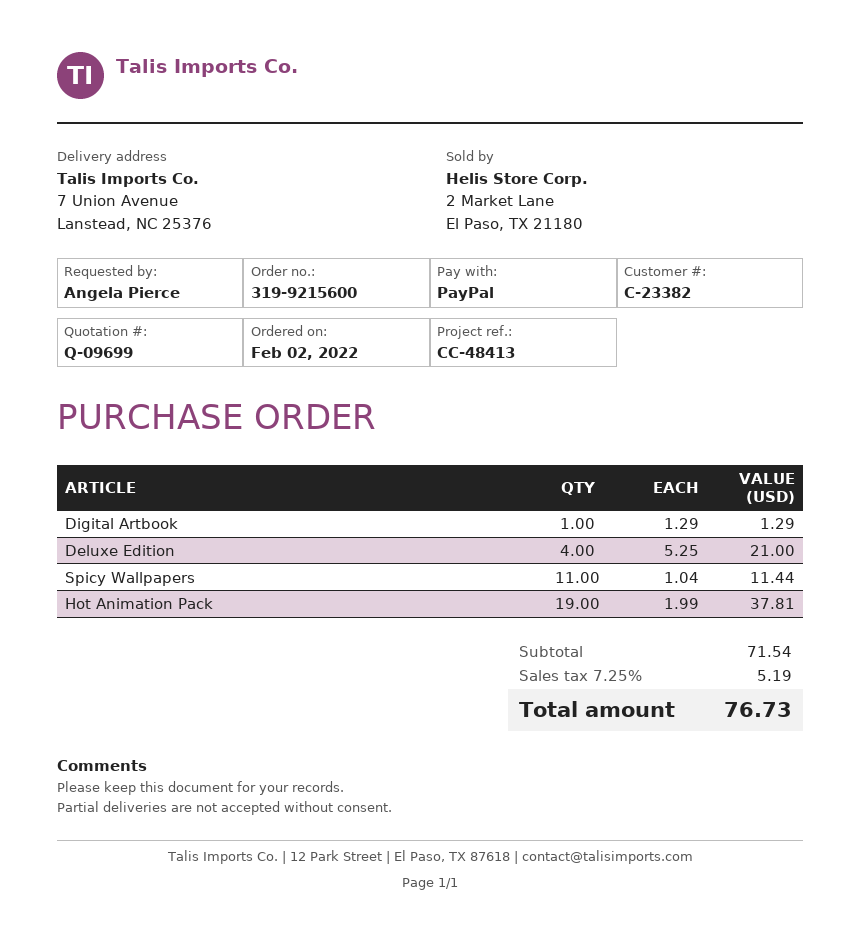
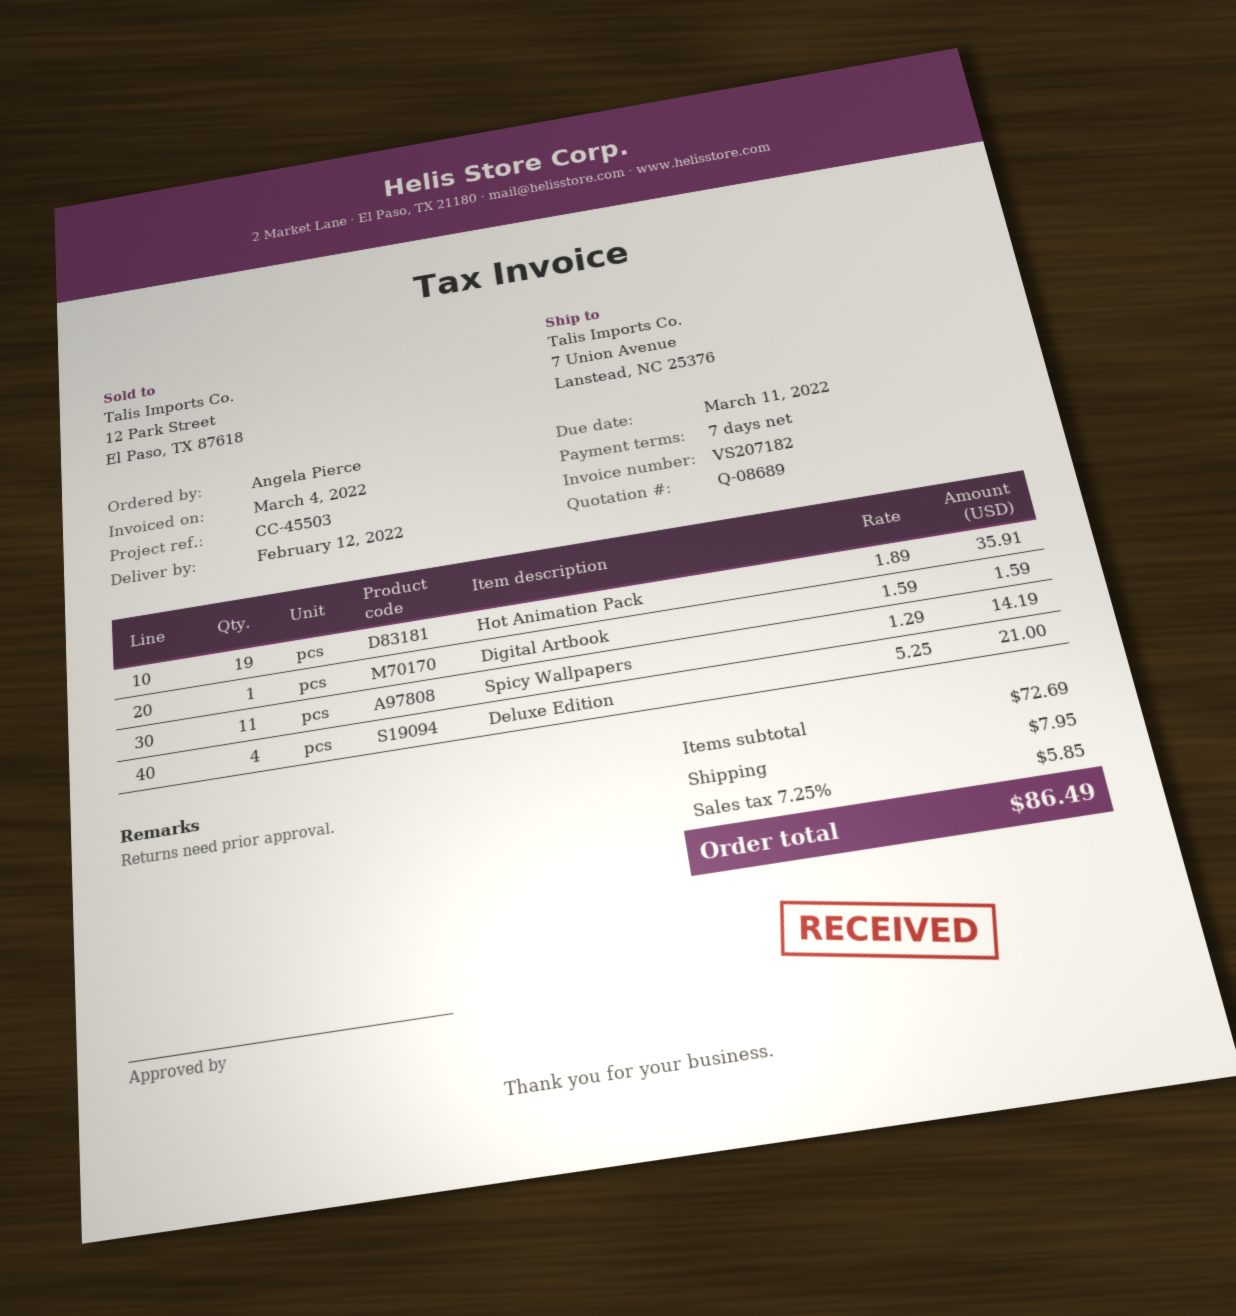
quote number: Q-09699 -> Q-08689
reference: CC-48413 -> CC-45503
Digital Artbook: 1 x 1.29 = 1.29 -> 1 x 1.59 = 1.59
Spicy Wallpapers: 11 x 1.04 = 11.44 -> 11 x 1.29 = 14.19
Hot Animation Pack: 19 x 1.99 = 37.81 -> 19 x 1.89 = 35.91
subtotal: 71.54 -> 72.69
shipping: none -> 7.95
tax: 7.25% = 5.19 -> 7.25% = 5.85
total: 76.73 -> 86.49

